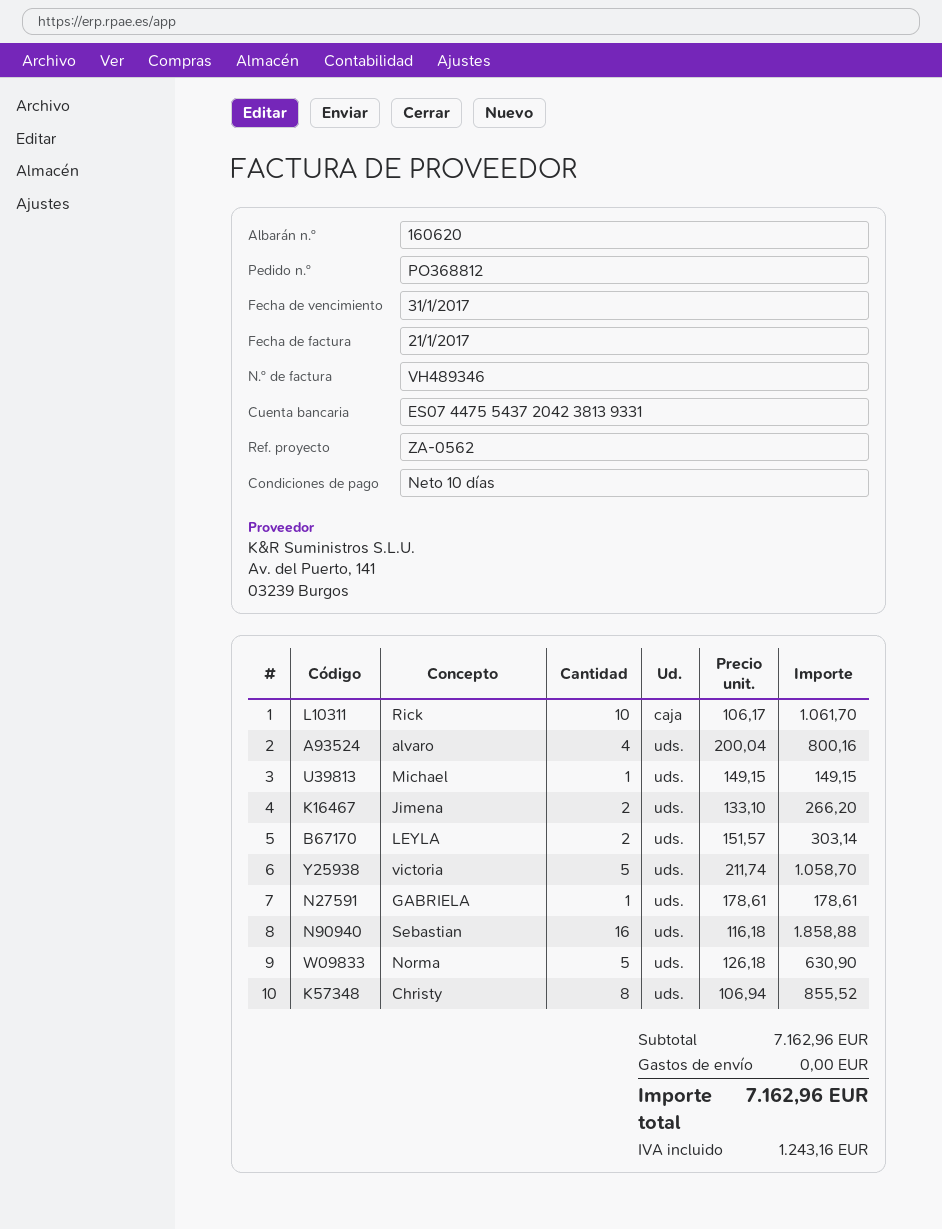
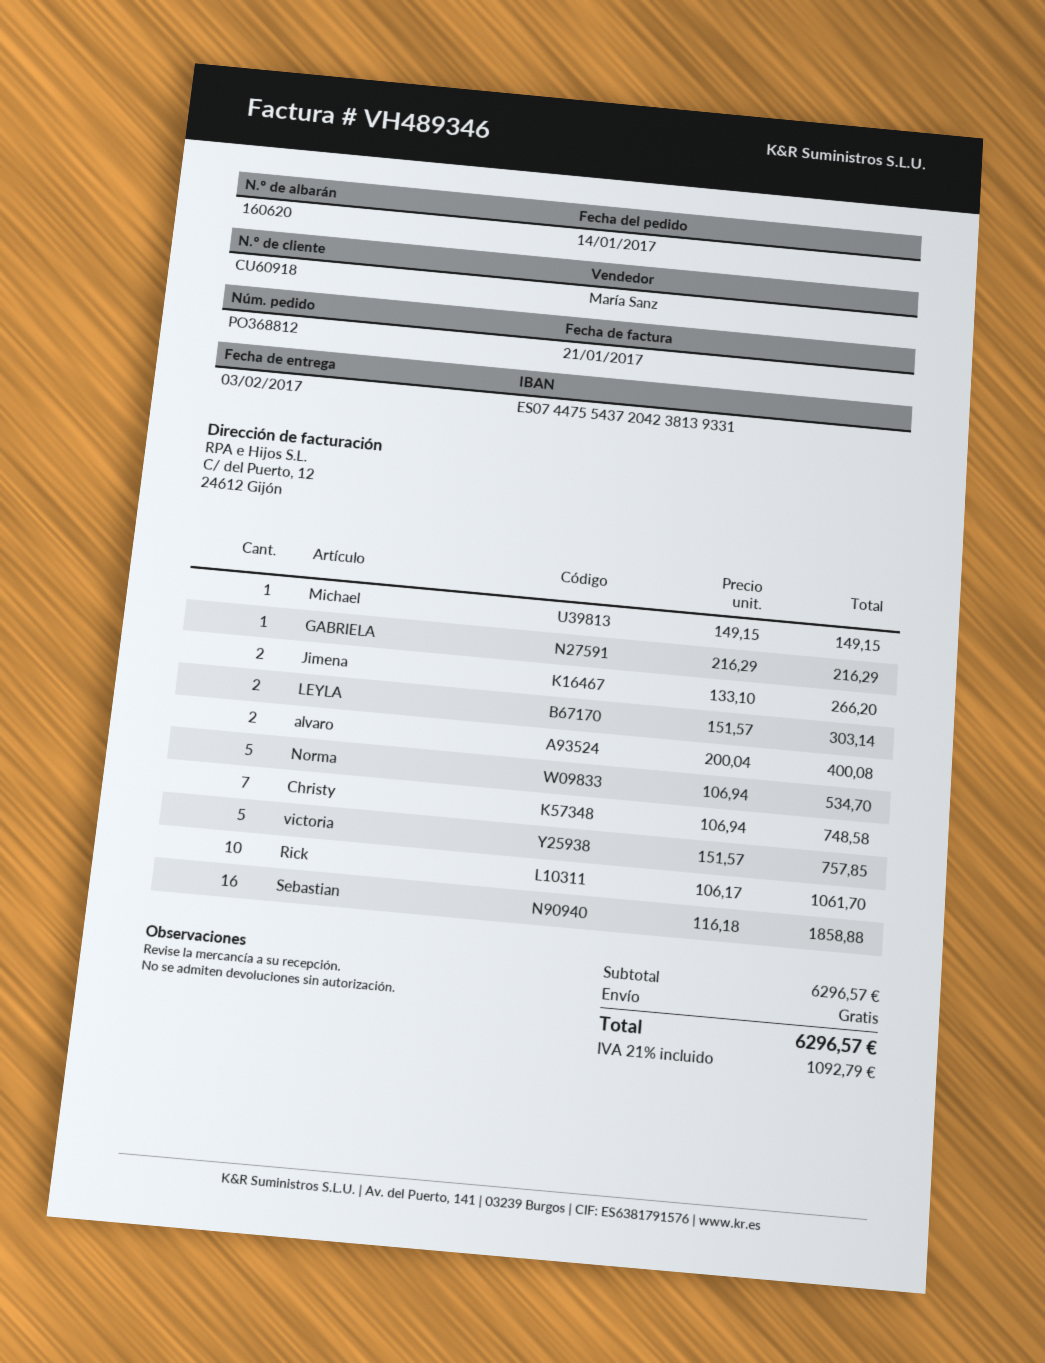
alvaro: 4 x 200.04 = 800.16 -> 2 x 200.04 = 400.08
victoria: 5 x 211.74 = 1058.70 -> 5 x 151.57 = 757.85
GABRIELA: 1 x 178.61 = 178.61 -> 1 x 216.29 = 216.29
Norma: 5 x 126.18 = 630.90 -> 5 x 106.94 = 534.70
Christy: 8 x 106.94 = 855.52 -> 7 x 106.94 = 748.58
subtotal: 7162.96 -> 6296.57
tax: 1243.16 -> 1092.79
total: 7162.96 -> 6296.57

